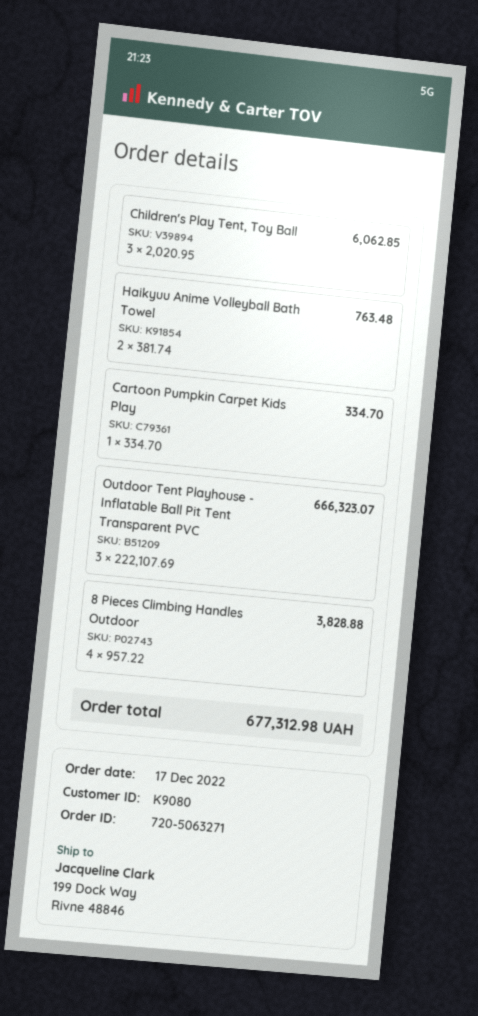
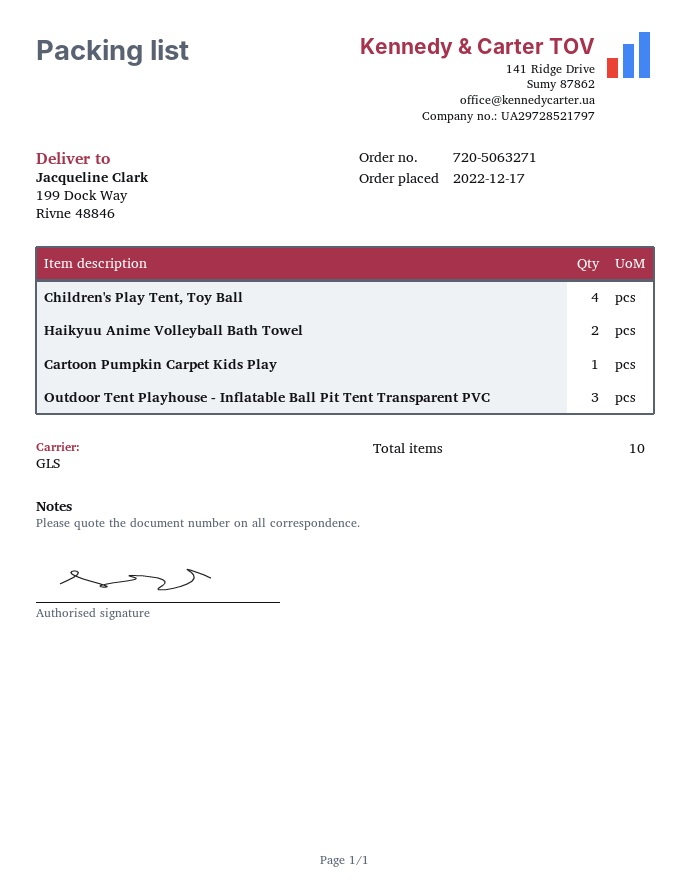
Children's Play Tent, Toy Ball: 3 -> 4
8 Pieces Climbing Handles Outdoor: 4 -> none

